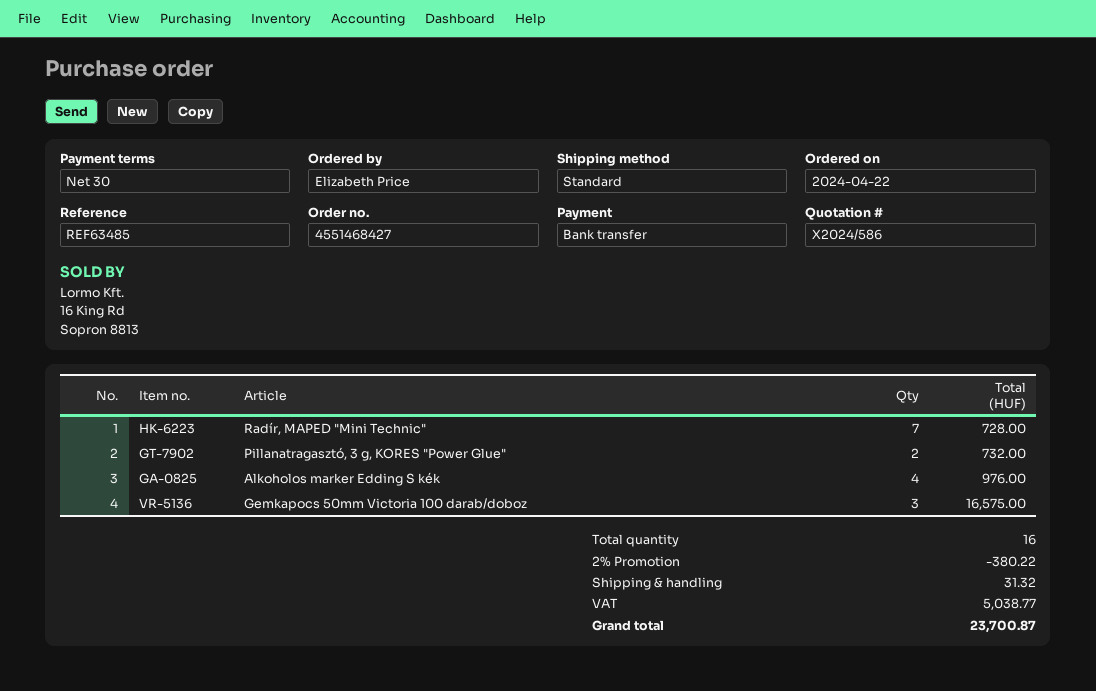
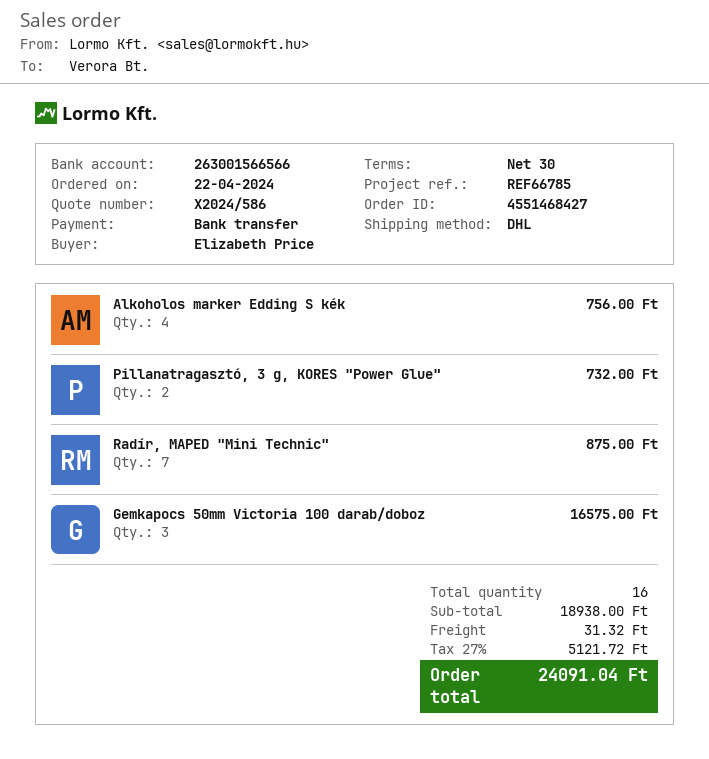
reference: REF63485 -> REF66785
shipping method: standard -> DHL
Radír, MAPED "Mini Technic": 7 for 728.00 -> 7 for 875.00
Alkoholos marker Edding S kék: 4 for 976.00 -> 4 for 756.00
discount: 2% = 380.22 -> none
tax: 5038.77 -> 5121.72
total: 23700.87 -> 24091.04

